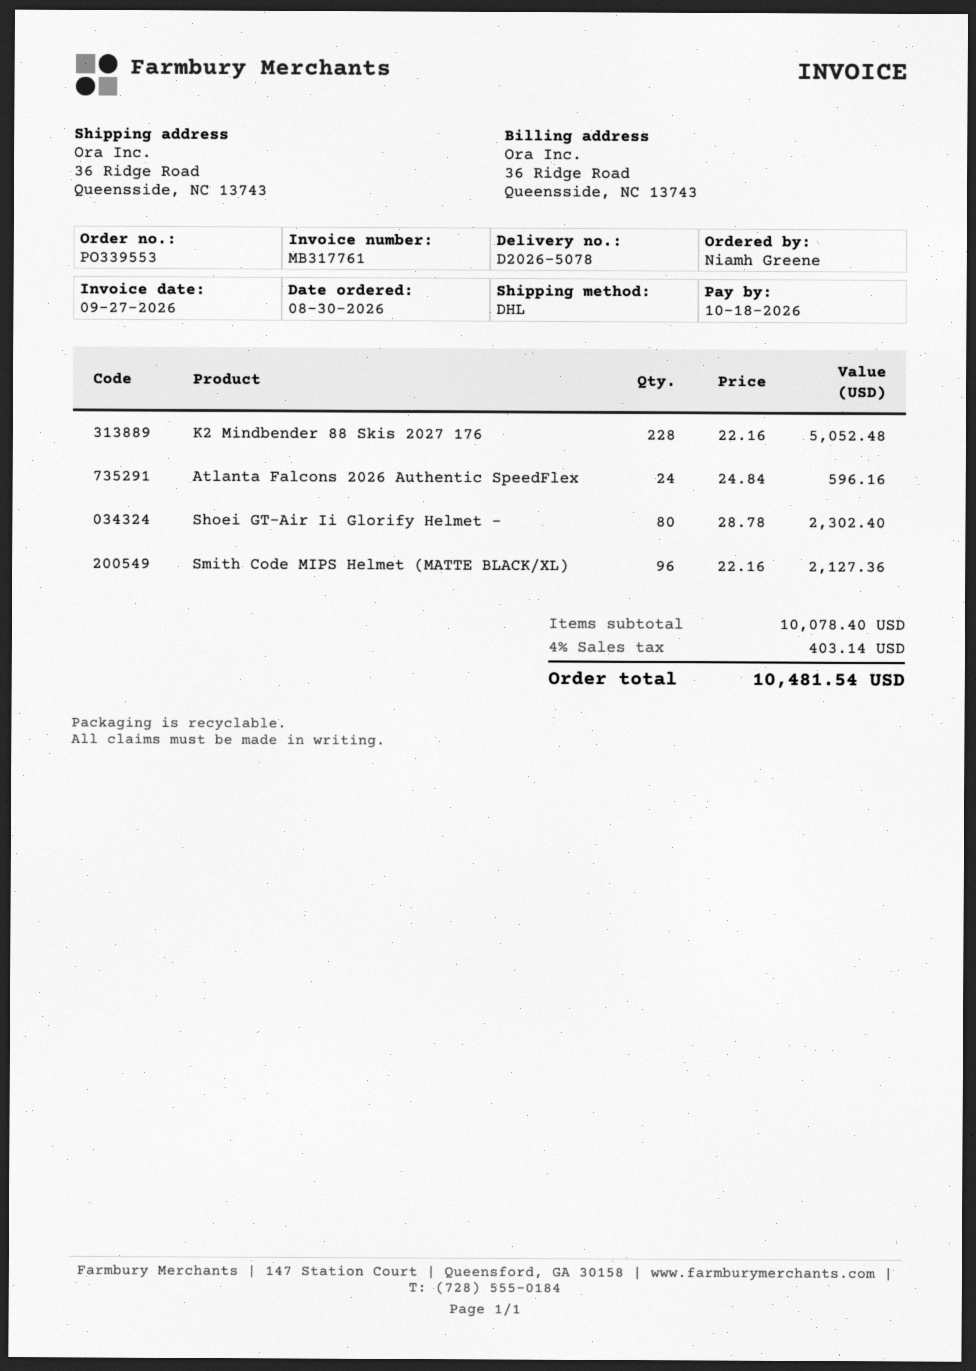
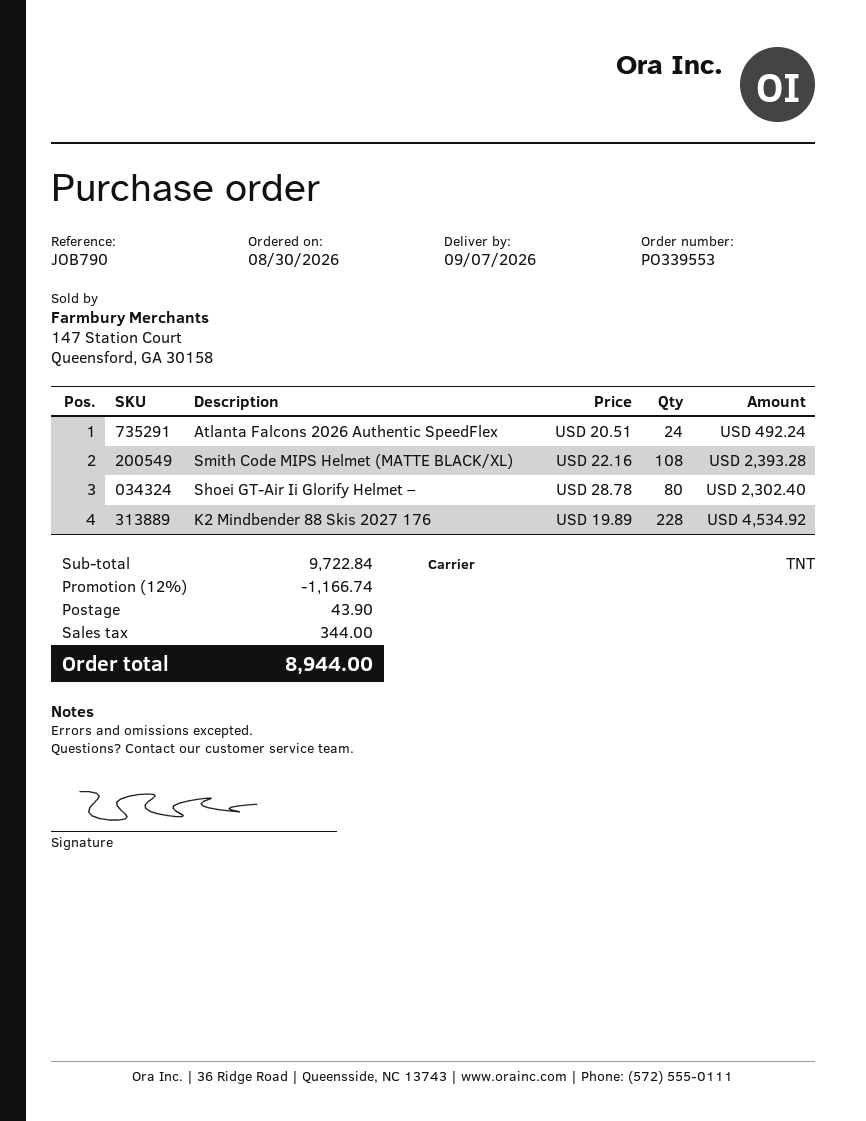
shipping method: DHL -> TNT
K2 Mindbender 88 Skis 2027 176: 228 x 22.16 = 5052.48 -> 228 x 19.89 = 4534.92
Atlanta Falcons 2026 Authentic SpeedFlex: 24 x 24.84 = 596.16 -> 24 x 20.51 = 492.24
Smith Code MIPS Helmet (MATTE BLACK/XL): 96 x 22.16 = 2127.36 -> 108 x 22.16 = 2393.28
subtotal: 10078.40 -> 9722.84
discount: none -> 12% = 1166.74
shipping: none -> 43.90
tax: 403.14 -> 344.00
total: 10481.54 -> 8944.00

